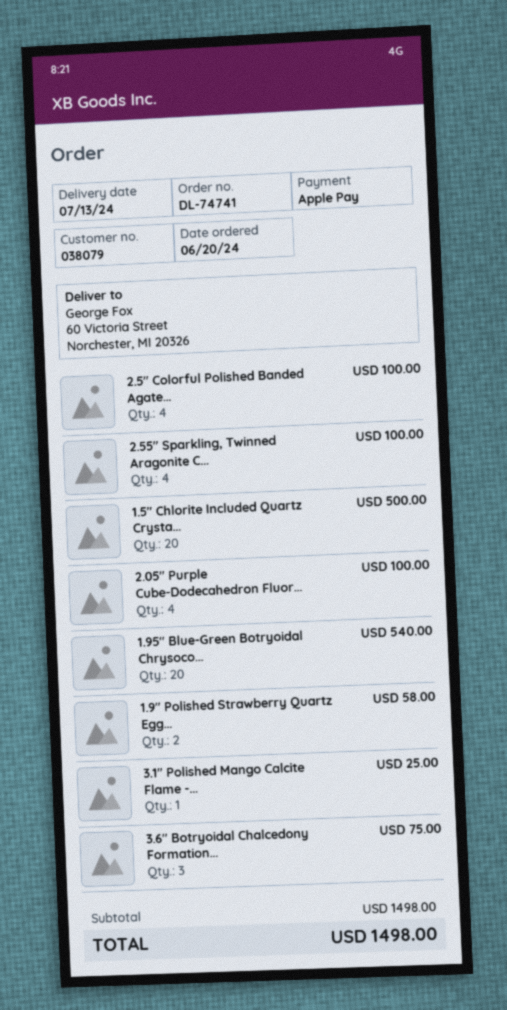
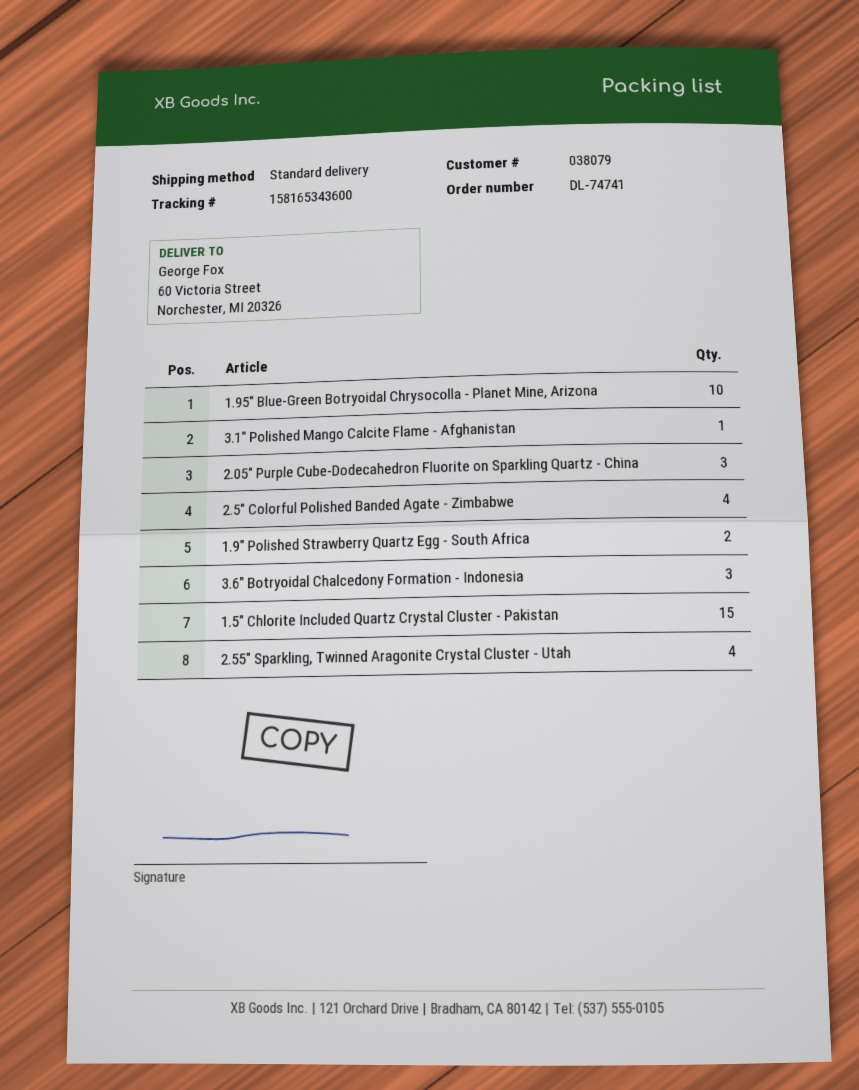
1.5" Chlorite Included Quartz Crysta...: 20 -> 15
2.05" Purple Cube-Dodecahedron Fluor...: 4 -> 3
1.95" Blue-Green Botryoidal Chrysoco...: 20 -> 10

